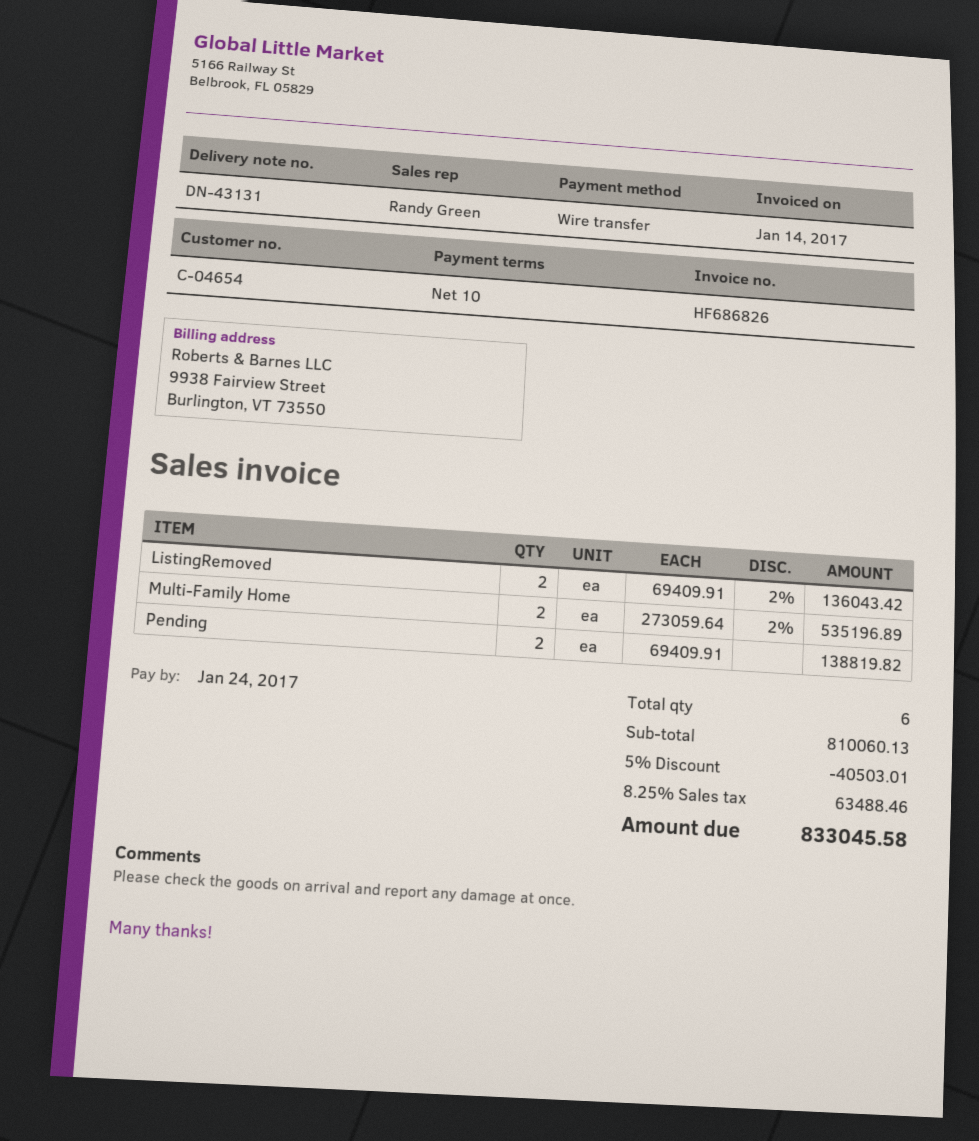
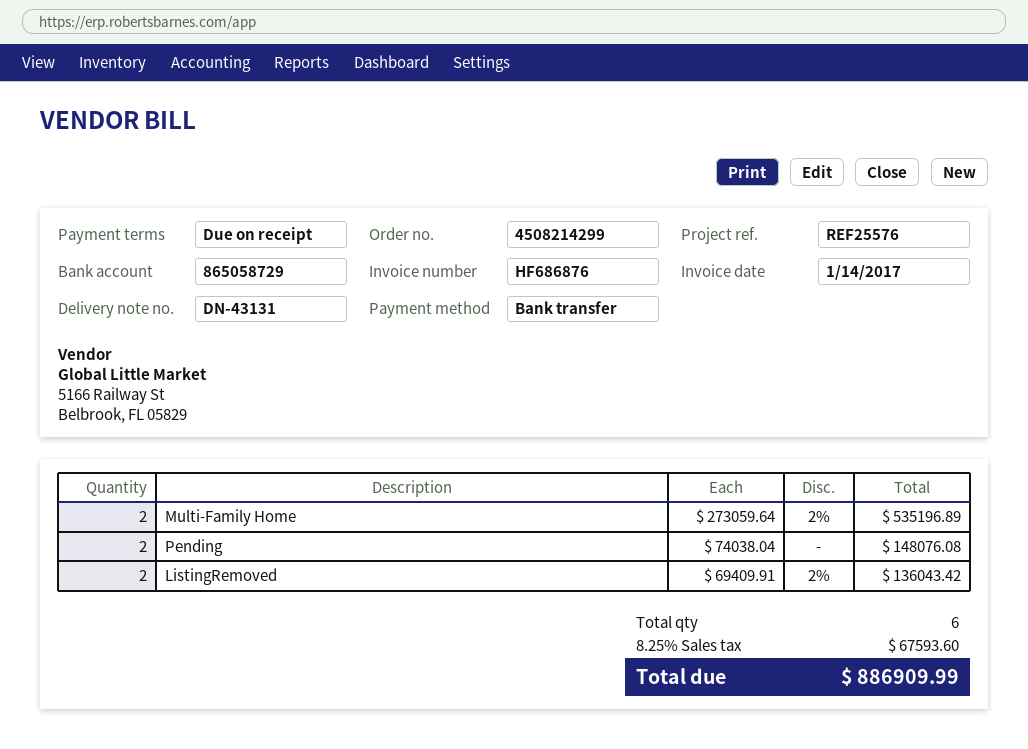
invoice number: HF686826 -> HF686876
payment terms: 10 days -> on receipt
Pending: 2 x 69409.91 = 138819.82 -> 2 x 74038.04 = 148076.08
discount: 5% = 40503.01 -> none
tax: 8.25% = 63488.46 -> 8.25% = 67593.60
total: 833045.58 -> 886909.99

